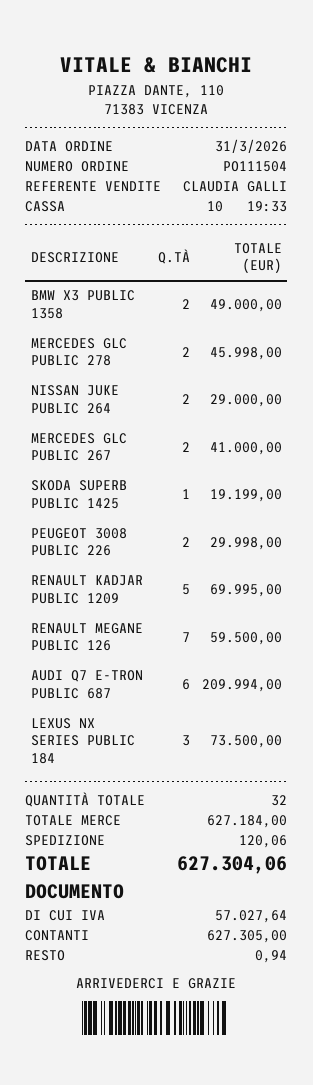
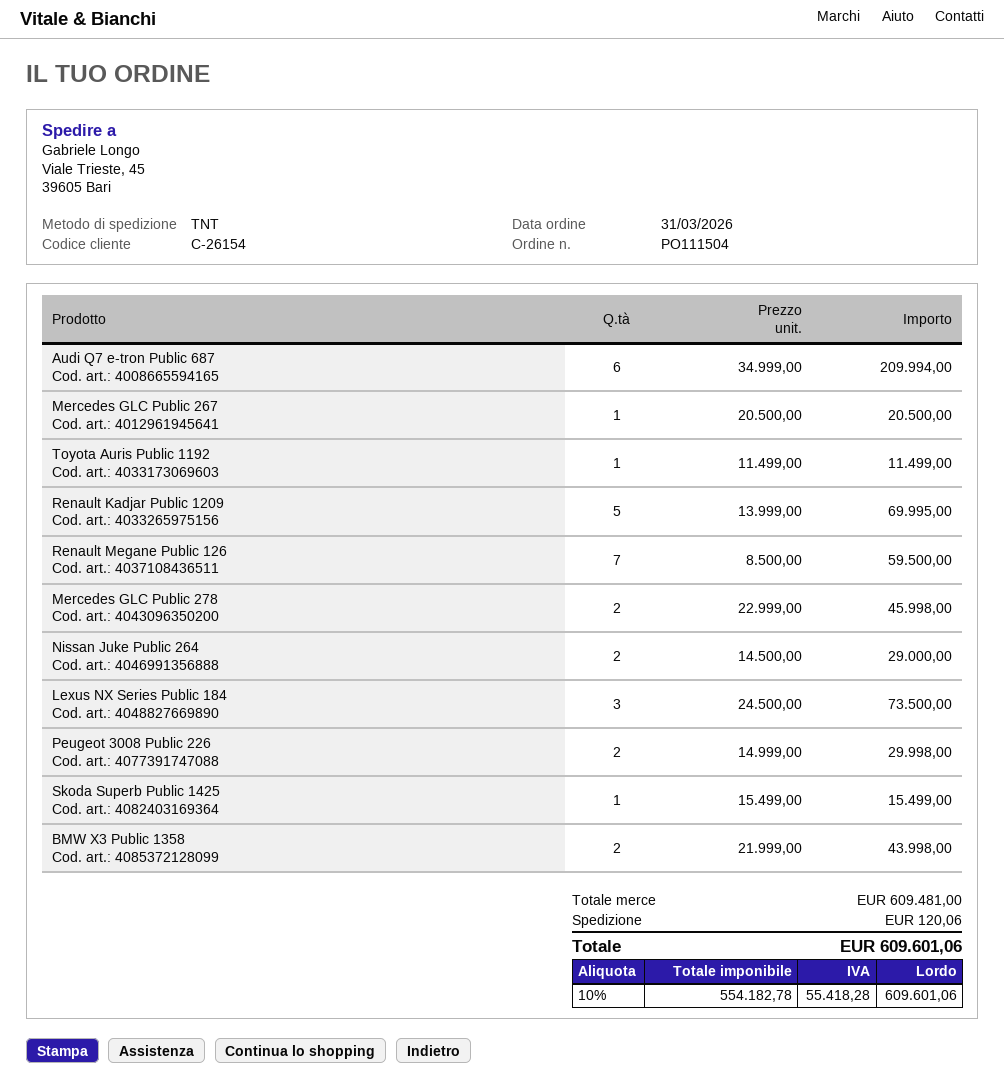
BMW X3 PUBLIC 1358: 2 for 49000.00 -> 2 for 43998.00
MERCEDES GLC PUBLIC 267: 2 for 41000.00 -> 1 for 20500.00
SKODA SUPERB PUBLIC 1425: 1 for 19199.00 -> 1 for 15499.00
Toyota Auris Public 1192: none -> 1 for 11499.00
subtotal: 627184.00 -> 609481.00
tax: 57027.64 -> 55418.28
total: 627304.06 -> 609601.06

